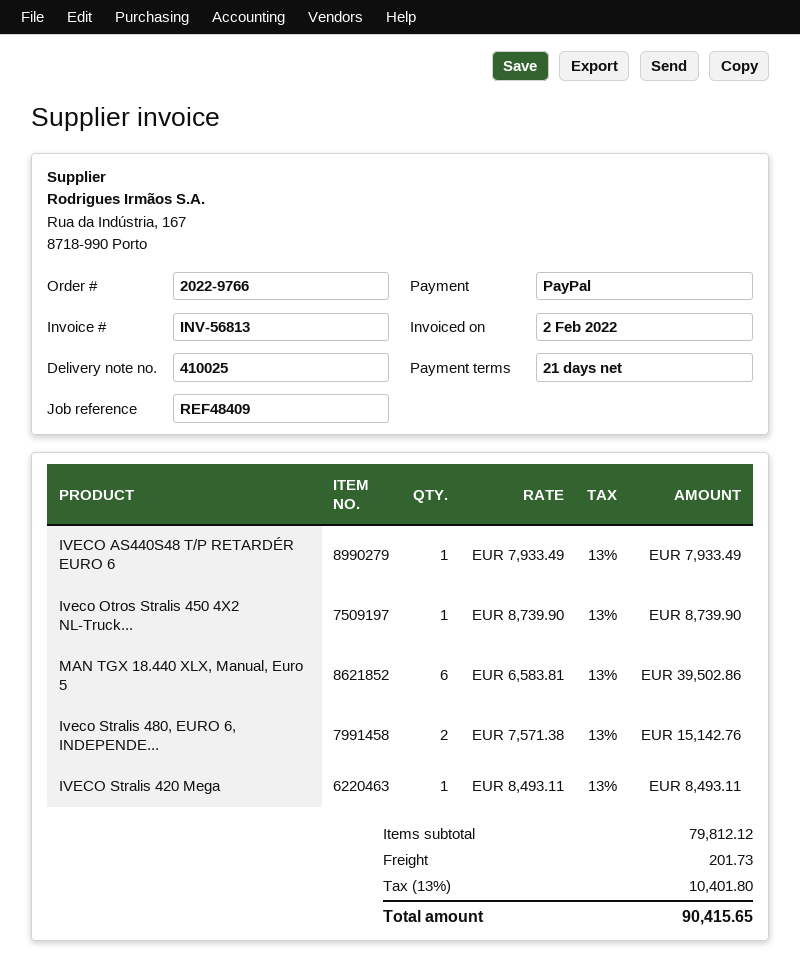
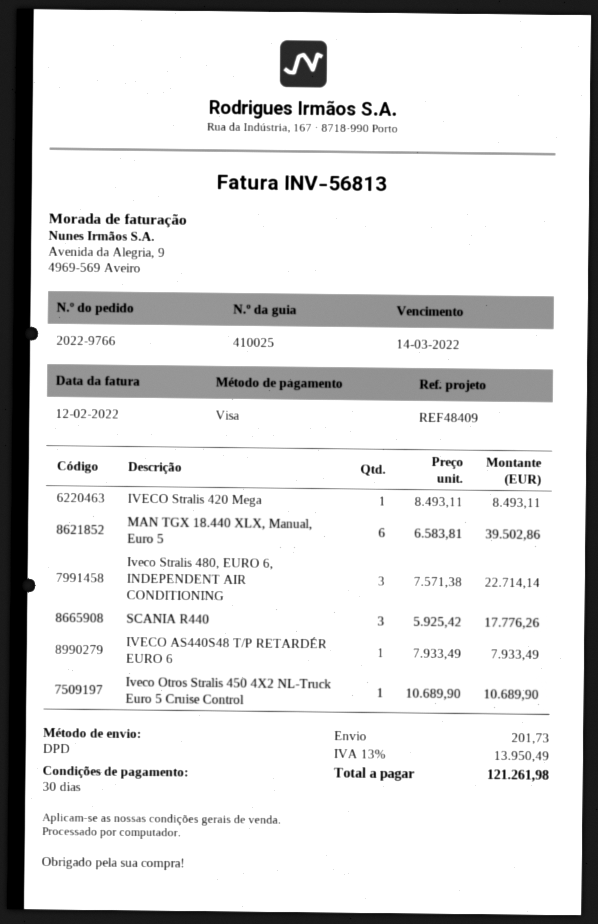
invoice date: 2022-02-02 -> 2022-02-12
payment terms: 21 days -> 30 days
payment method: PayPal -> Visa
Iveco Otros Stralis 450 4X2 NL-Truck...: 1 x 8739.90 = 8739.90 -> 1 x 10689.90 = 10689.90
Iveco Stralis 480, EURO 6, INDEPENDE...: 2 x 7571.38 = 15142.76 -> 3 x 7571.38 = 22714.14
SCANIA R440: none -> 3 x 5925.42 = 17776.26
tax: 13% = 10401.80 -> 13% = 13950.49
total: 90415.65 -> 121261.98

